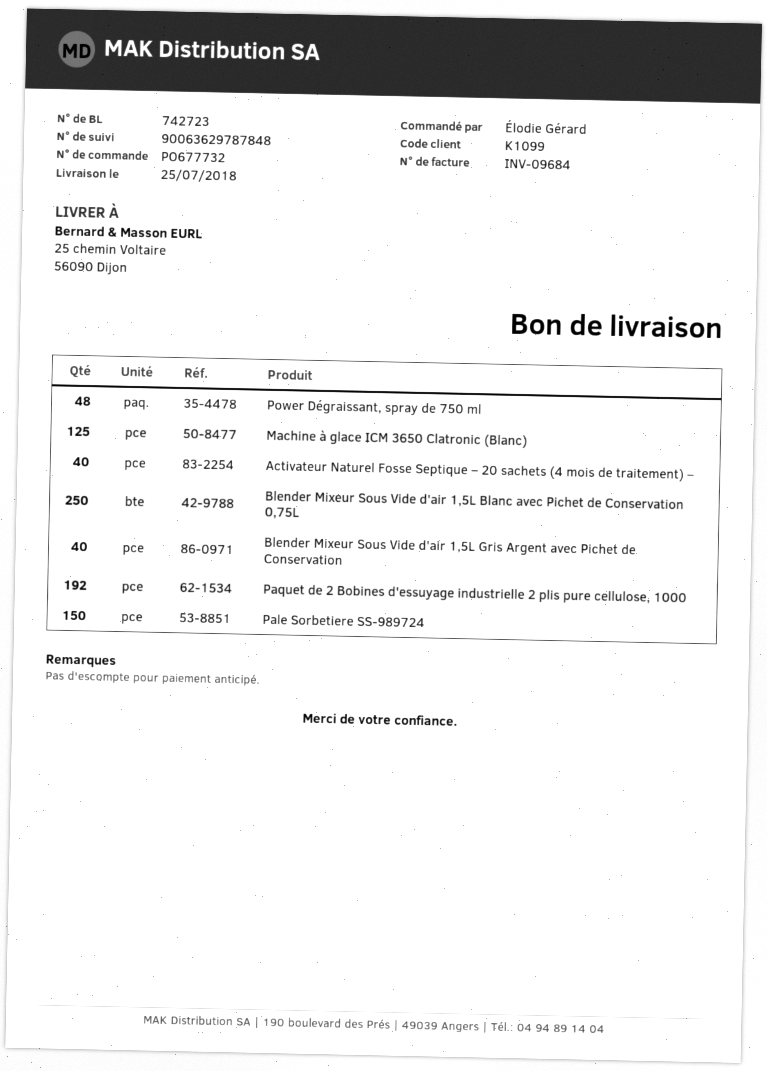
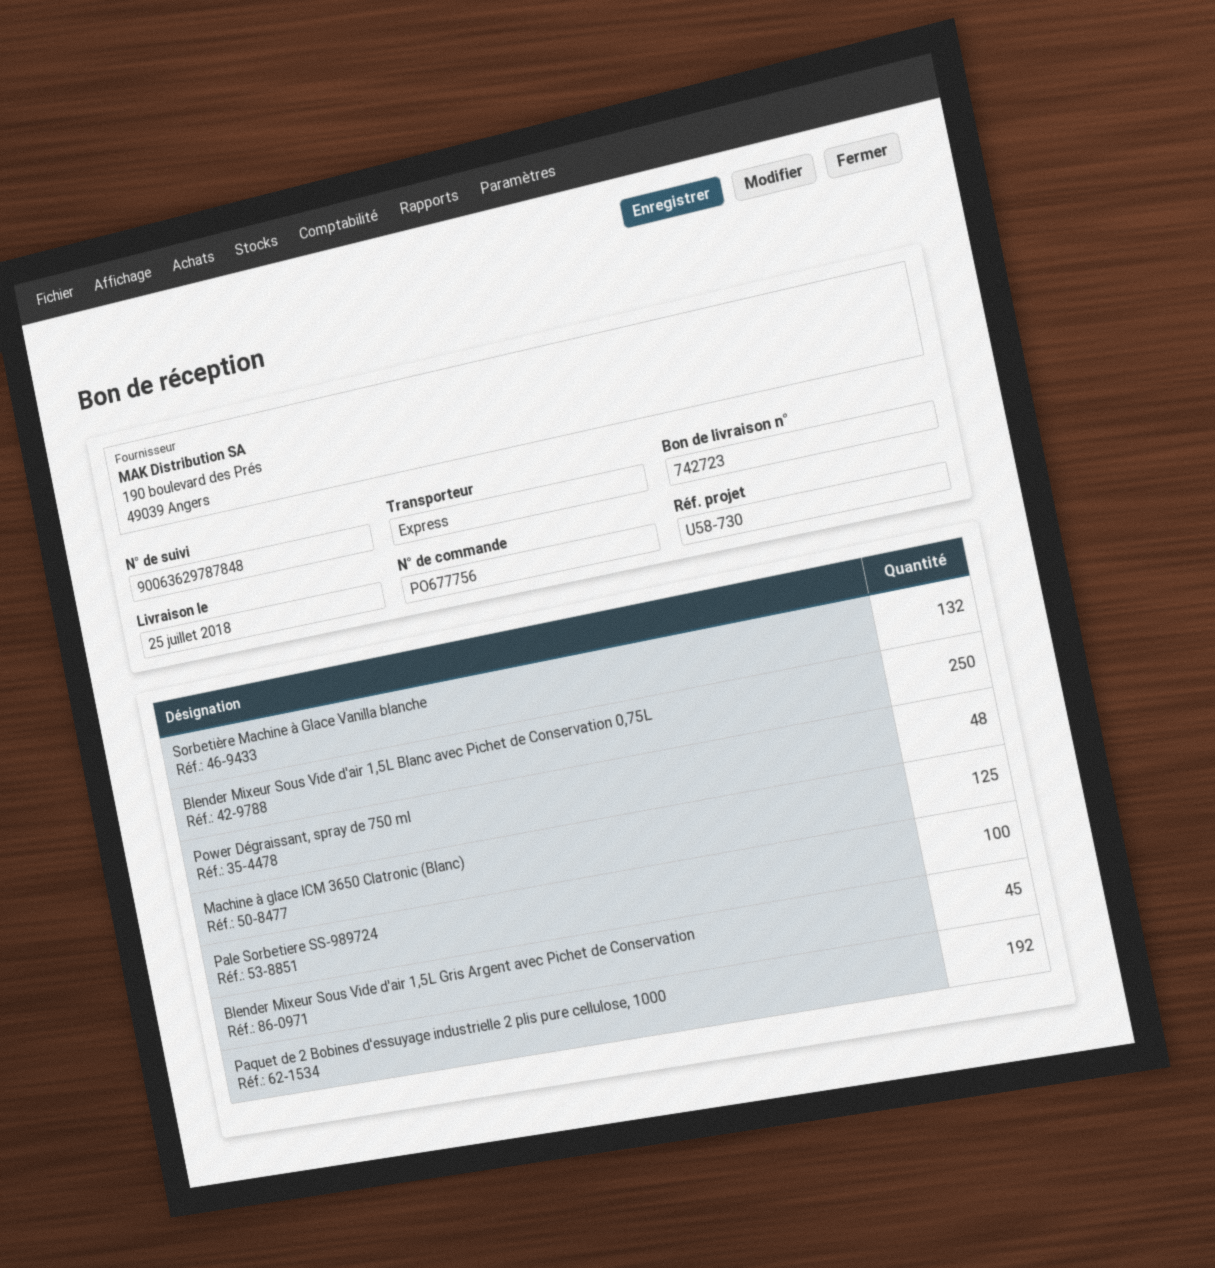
order number: PO677732 -> PO677756
Activateur Naturel Fosse Septique – 20 sachets (4 mois de traitement) –: 40 -> none
Blender Mixeur Sous Vide d'air 1,5L Gris Argent avec Pichet de Conservation: 40 -> 45
Pale Sorbetiere SS-989724: 150 -> 100
Sorbetière Machine à Glace Vanilla blanche: none -> 132

